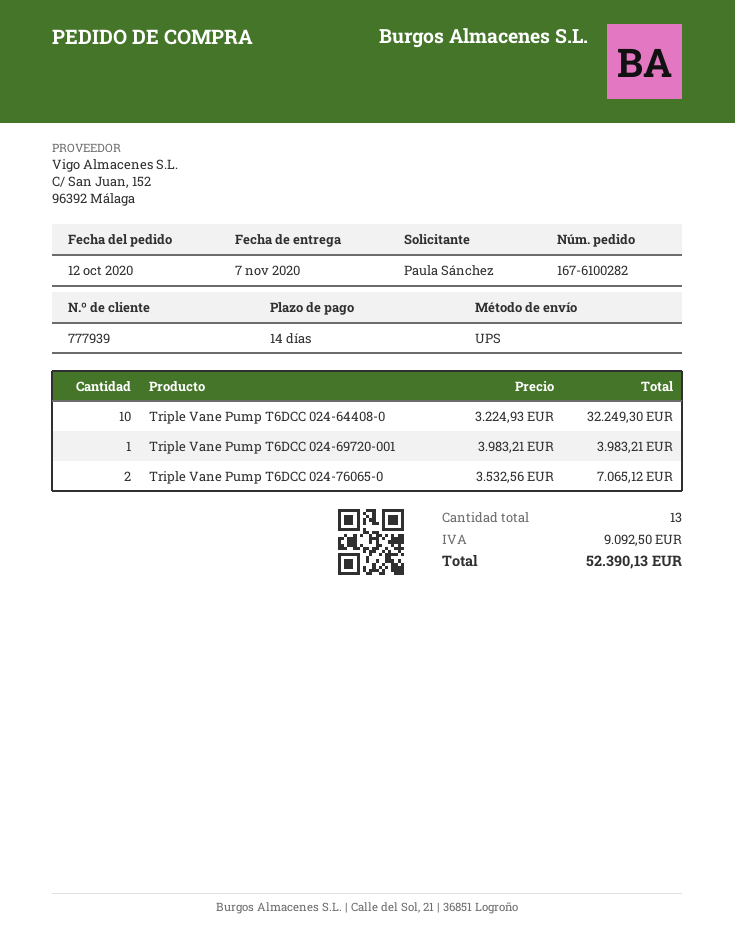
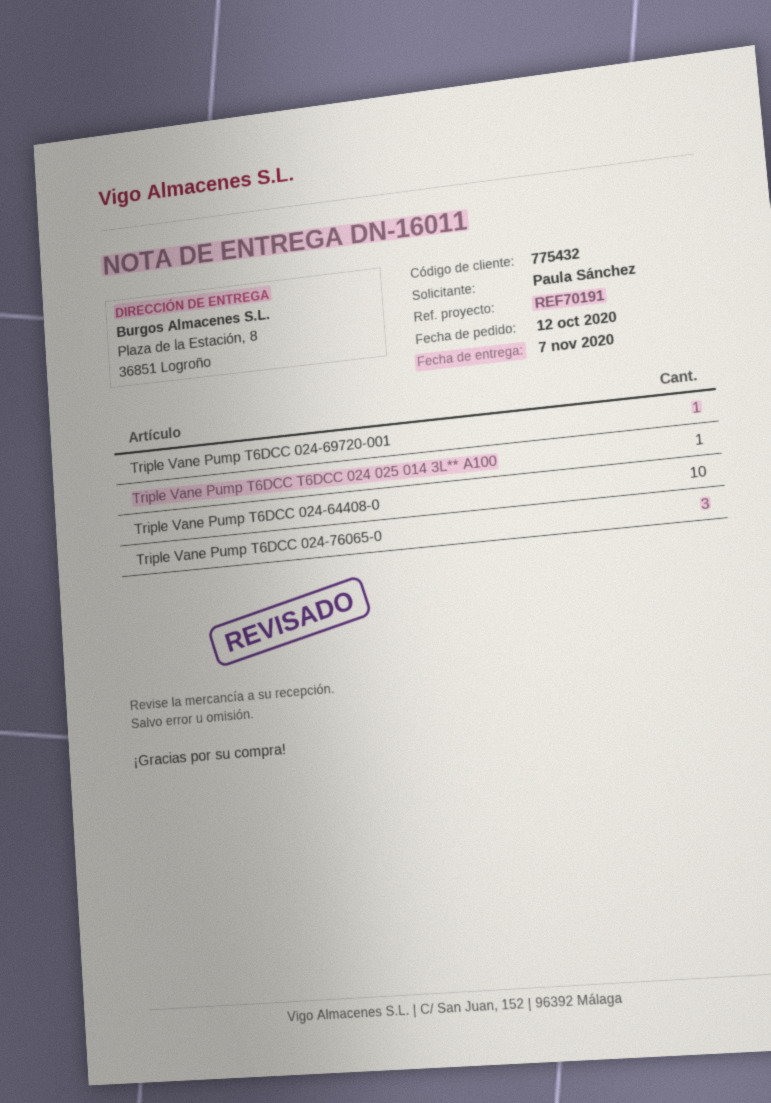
customer number: 777939 -> 775432
Triple Vane Pump T6DCC 024-76065-0: 2 -> 3
Triple Vane Pump T6DCC T6DCC 024 025 014 3L** A100: none -> 1

